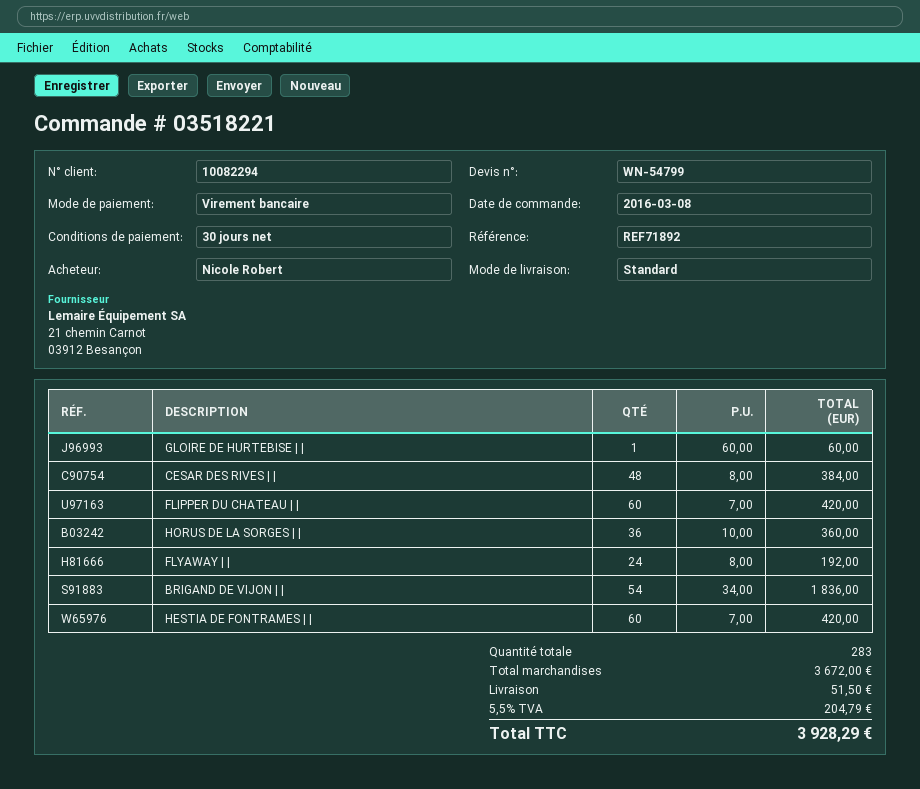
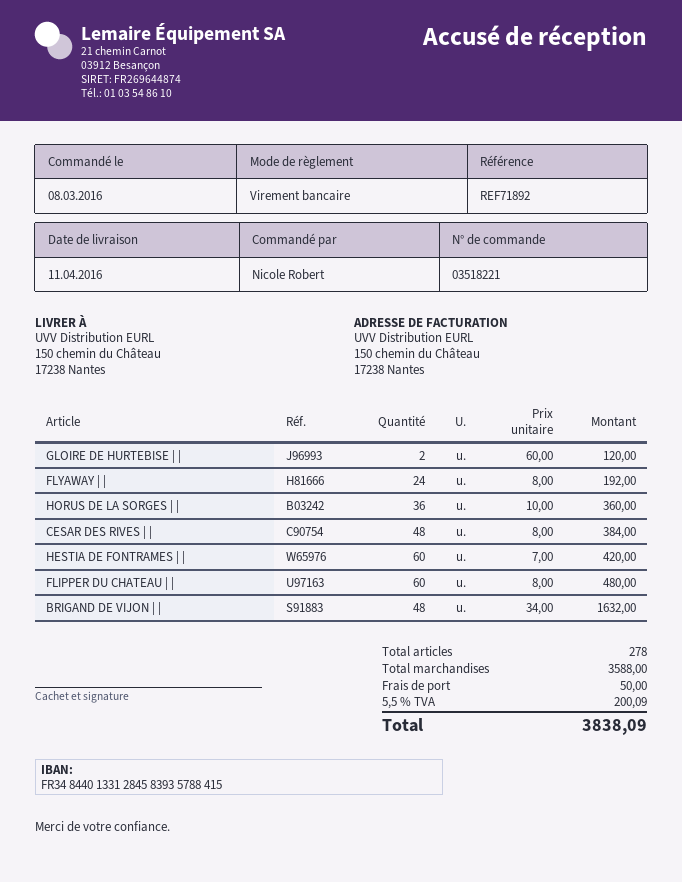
GLOIRE DE HURTEBISE | |: 1 x 60.00 = 60.00 -> 2 x 60.00 = 120.00
FLIPPER DU CHATEAU | |: 60 x 7.00 = 420.00 -> 60 x 8.00 = 480.00
BRIGAND DE VIJON | |: 54 x 34.00 = 1836.00 -> 48 x 34.00 = 1632.00
total quantity: 283 -> 278
subtotal: 3672.00 -> 3588.00
shipping: 51.50 -> 50.00
tax: 5.5% = 204.79 -> 5.5% = 200.09
total: 3928.29 -> 3838.09

